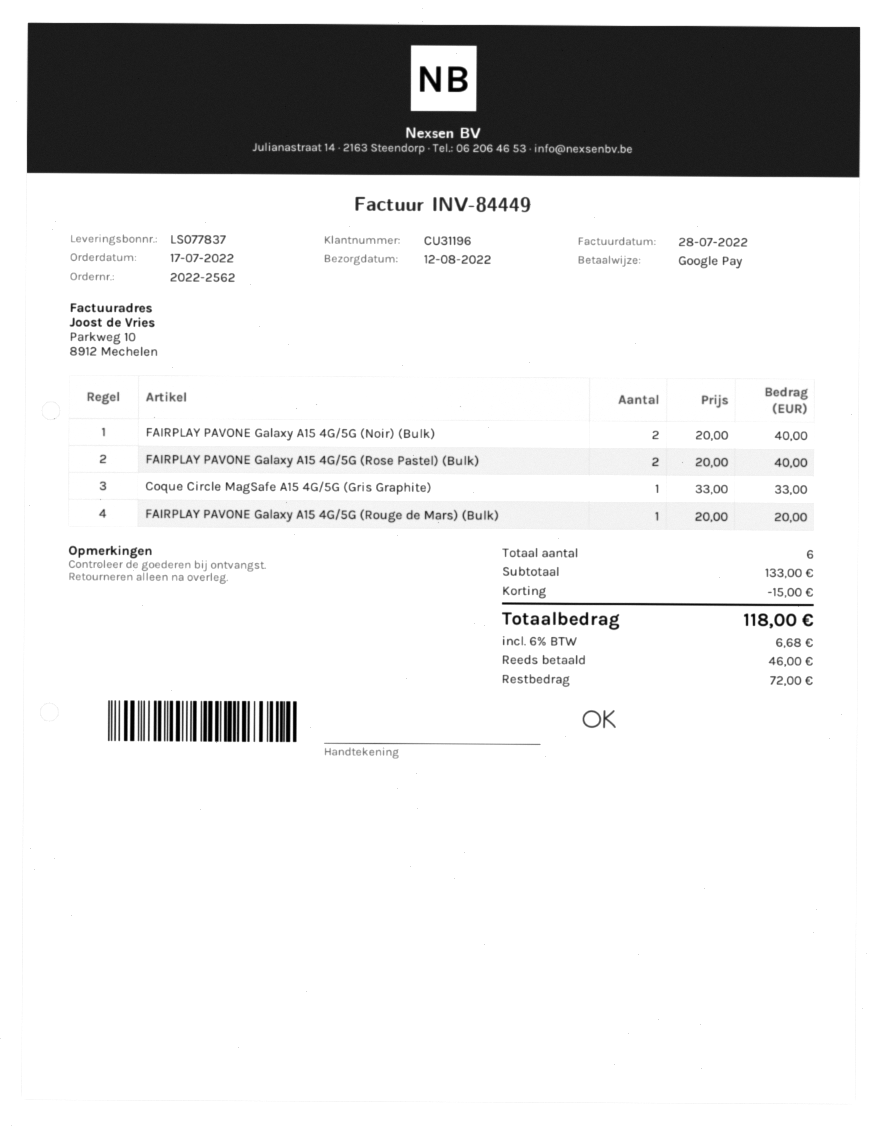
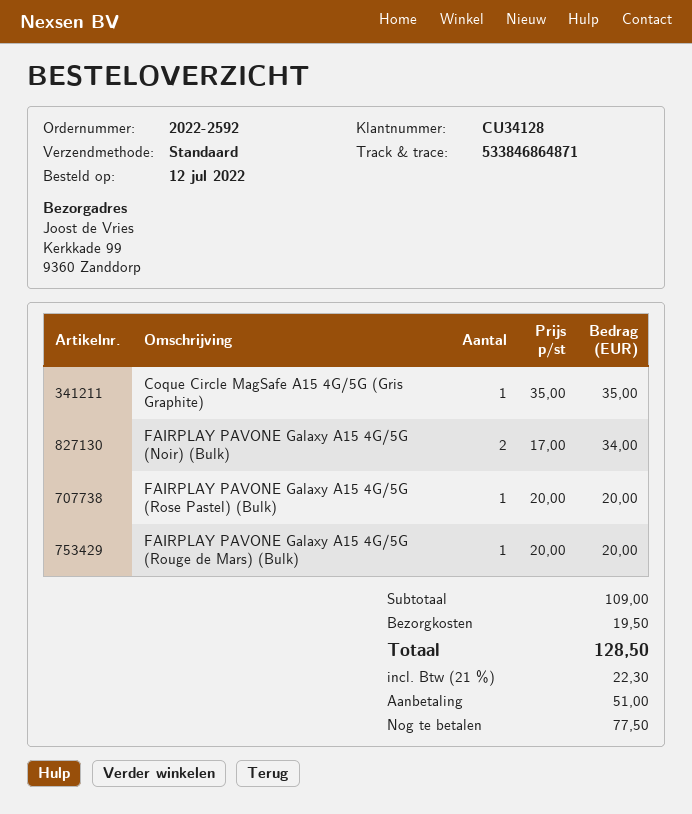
order number: 2022-2562 -> 2022-2592
order date: 2022-07-17 -> 2022-07-12
customer number: CU31196 -> CU34128
FAIRPLAY PAVONE Galaxy A15 4G/5G (Noir) (Bulk): 2 x 20.00 = 40.00 -> 2 x 17.00 = 34.00
FAIRPLAY PAVONE Galaxy A15 4G/5G (Rose Pastel) (Bulk): 2 x 20.00 = 40.00 -> 1 x 20.00 = 20.00
Coque Circle MagSafe A15 4G/5G (Gris Graphite): 1 x 33.00 = 33.00 -> 1 x 35.00 = 35.00
subtotal: 133.00 -> 109.00
discount: 15.00 -> none
shipping: none -> 19.50
tax: 6% = 6.68 -> 21% = 22.30
total: 118.00 -> 128.50
deposit: 46.00 -> 51.00
balance: 72.00 -> 77.50

